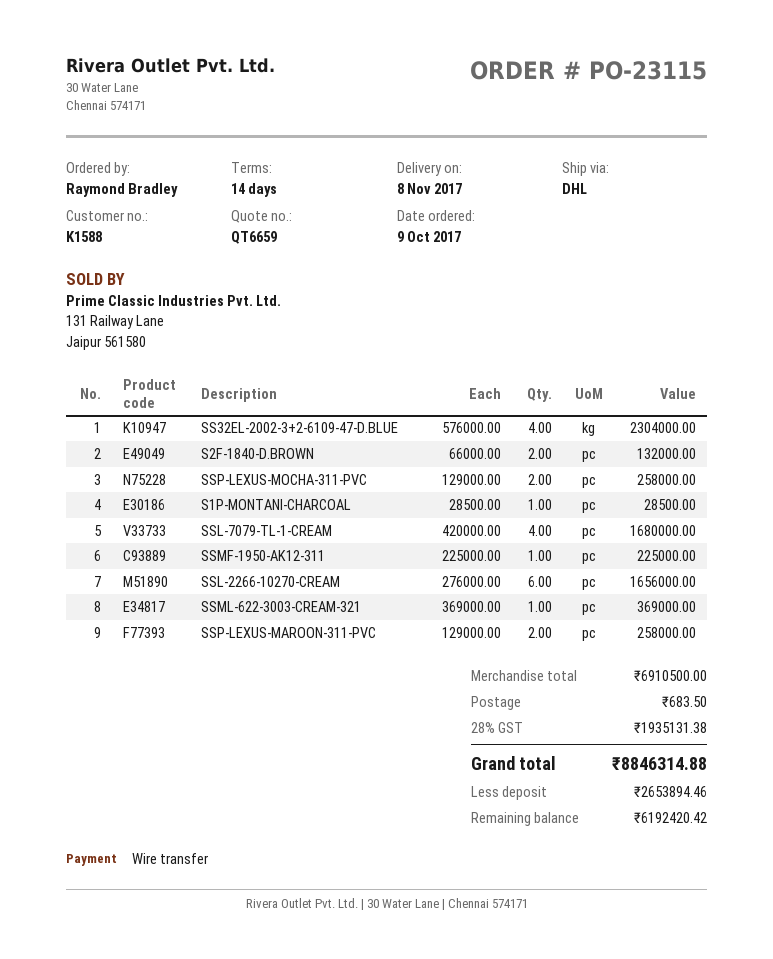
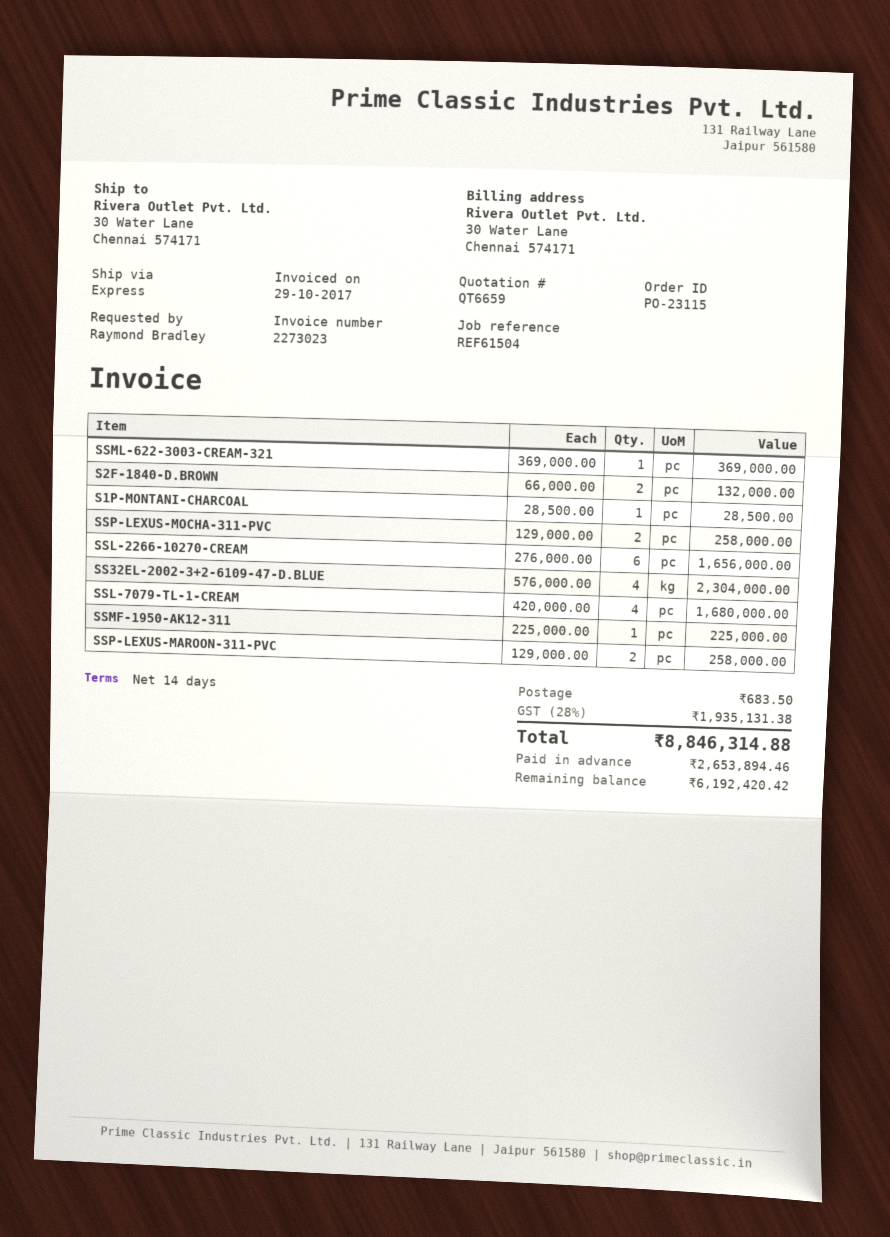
shipping method: DHL -> express

